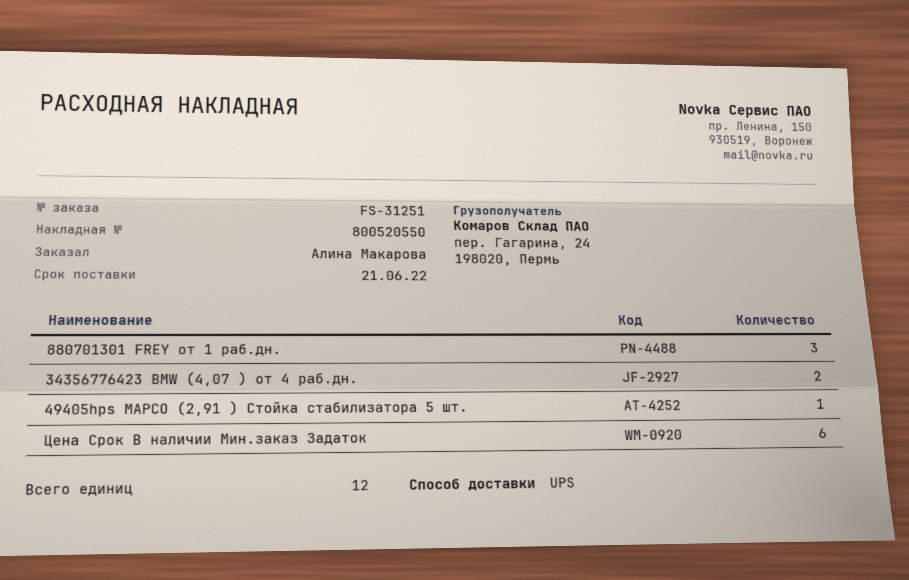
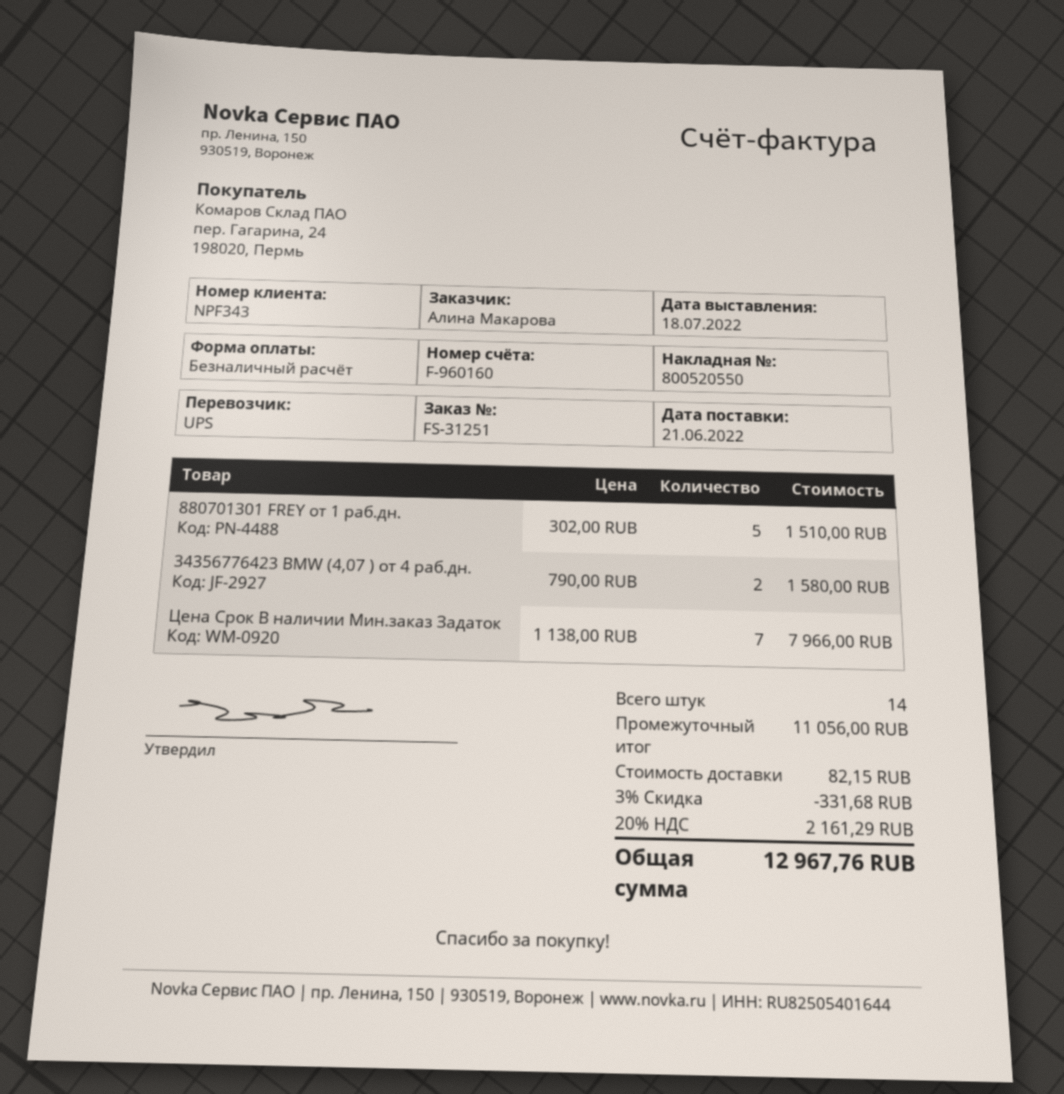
880701301 FREY от 1 раб.дн.: 3 -> 5
49405hps MAPCO (2,91 ) Стойка стабилизатора 5 шт.: 1 -> none
Цена Срок В наличии Мин.заказ Задаток: 6 -> 7
total quantity: 12 -> 14

